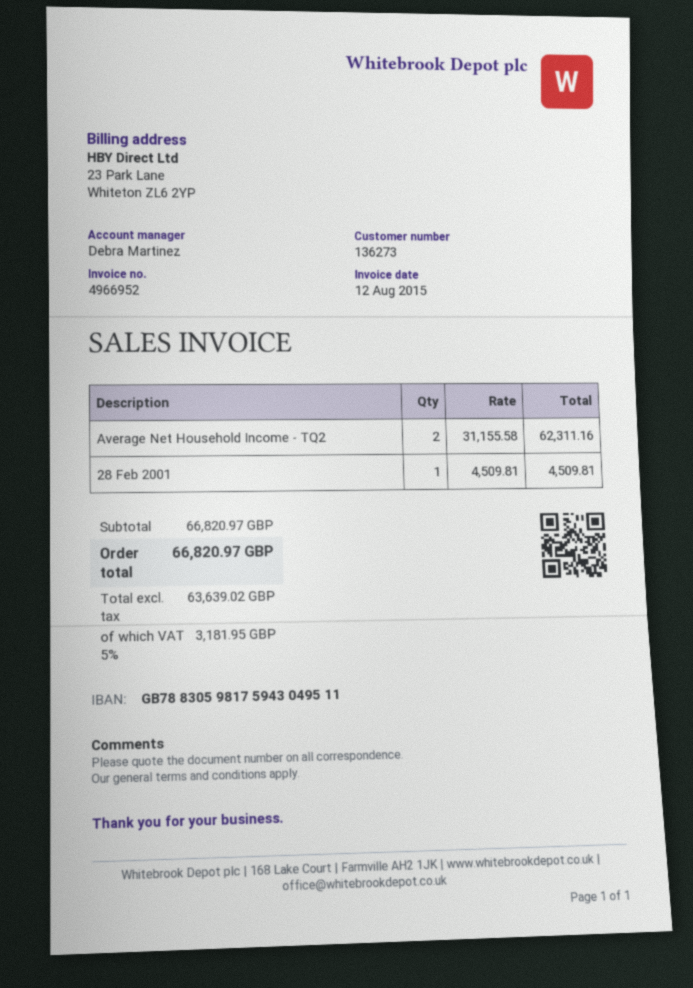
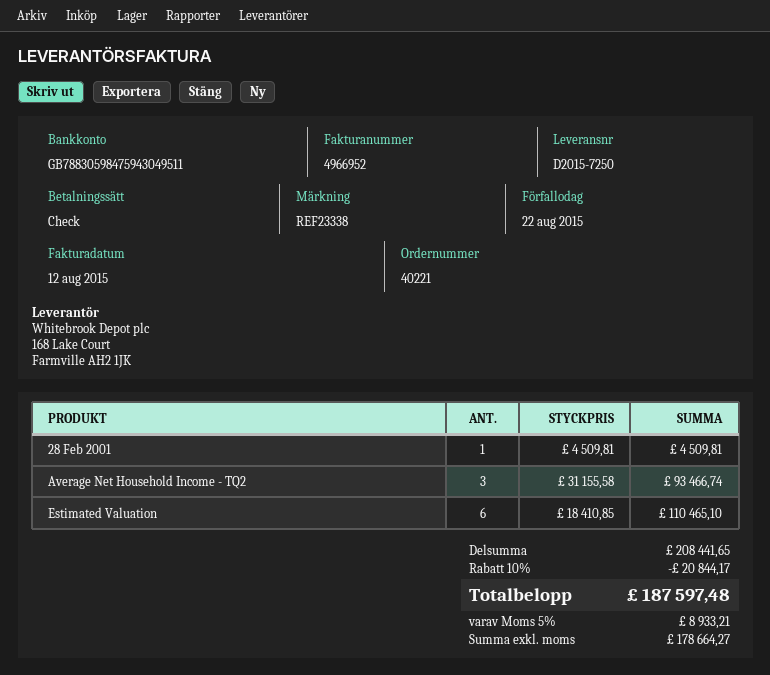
bank account: GB78830598175943049511 -> GB78830598475943049511
Average Net Household Income - TQ2: 2 x 31155.58 = 62311.16 -> 3 x 31155.58 = 93466.74
Estimated Valuation: none -> 6 x 18410.85 = 110465.10
subtotal: 66820.97 -> 208441.65
discount: none -> 10% = 20844.17
net: 63639.02 -> 178664.27
tax: 5% = 3181.95 -> 5% = 8933.21
total: 66820.97 -> 187597.48

